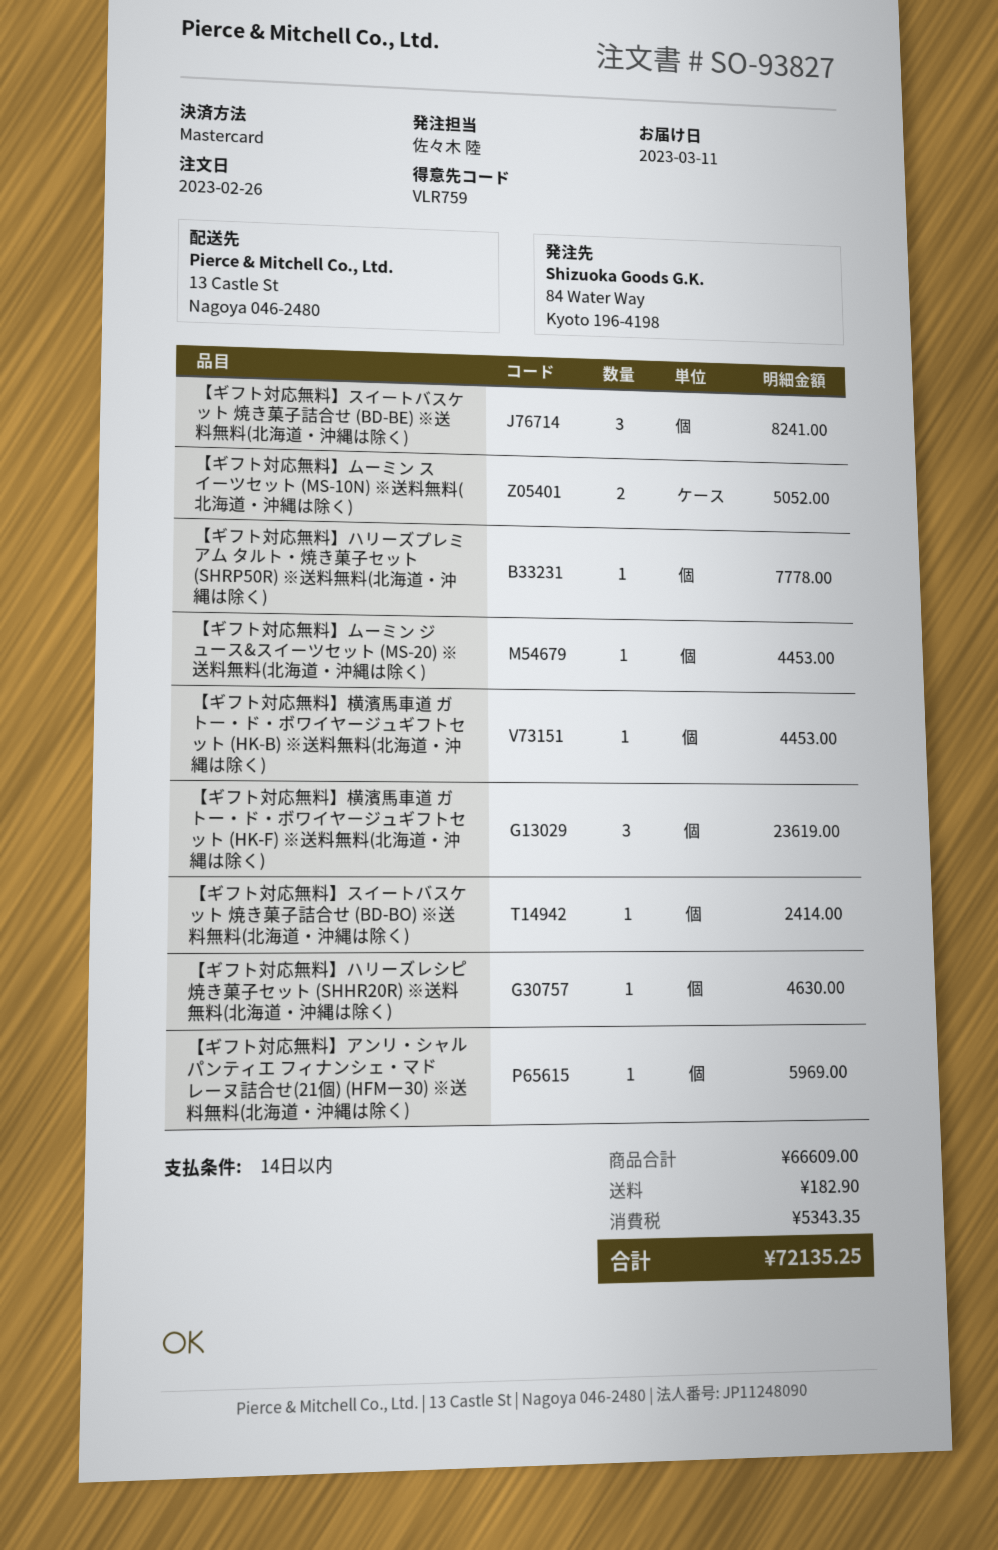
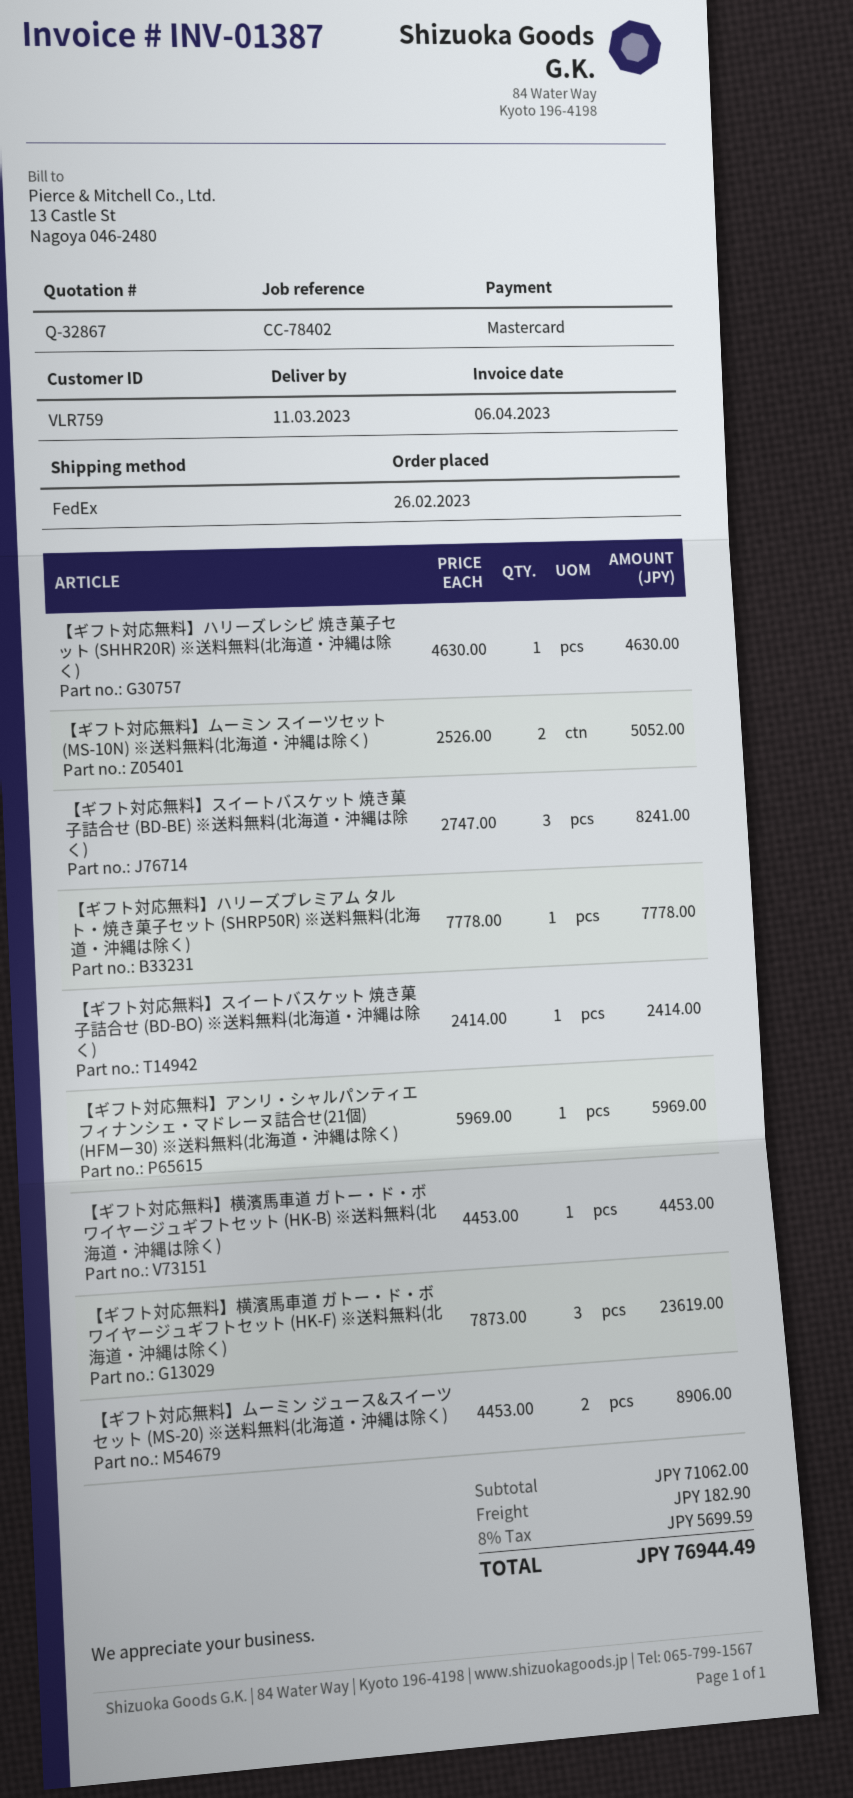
【ギフト対応無料】ムーミン ジュース&スイーツセット (MS-20) ※送料無料(北海道・沖縄は除く): 1 for 4453.00 -> 2 for 8906.00
subtotal: 66609.00 -> 71062.00
tax: 5343.35 -> 5699.59
total: 72135.25 -> 76944.49

